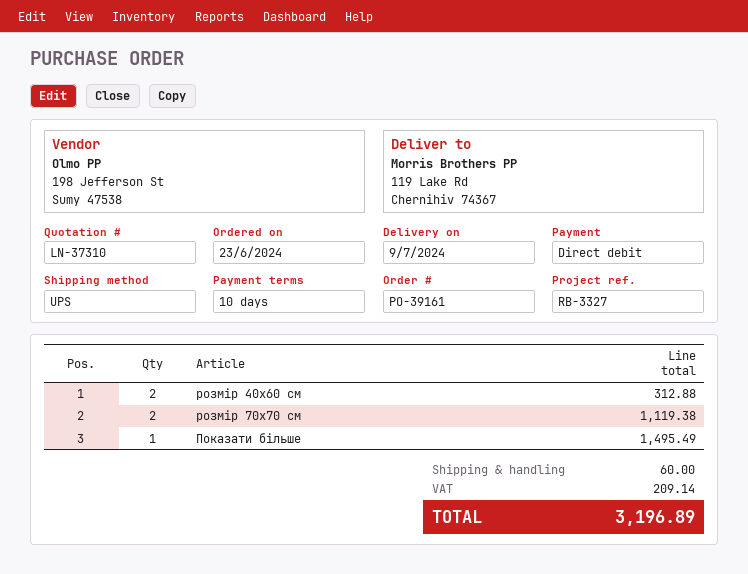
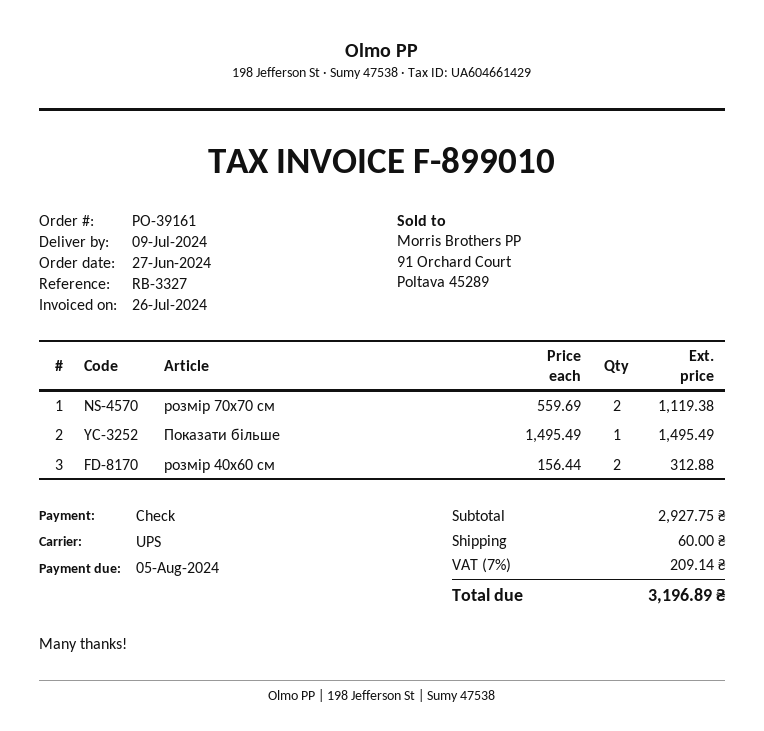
order date: 2024-06-23 -> 2024-06-27
payment method: direct debit -> cheque

